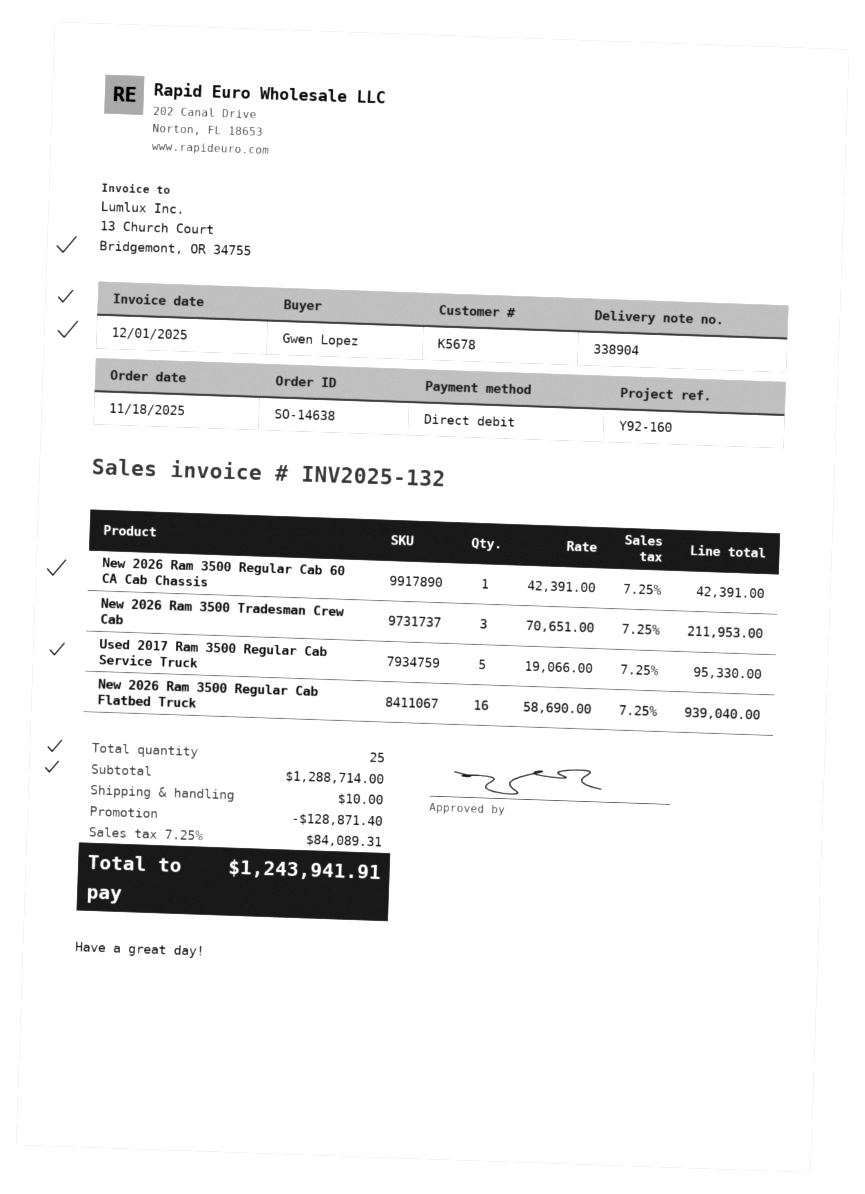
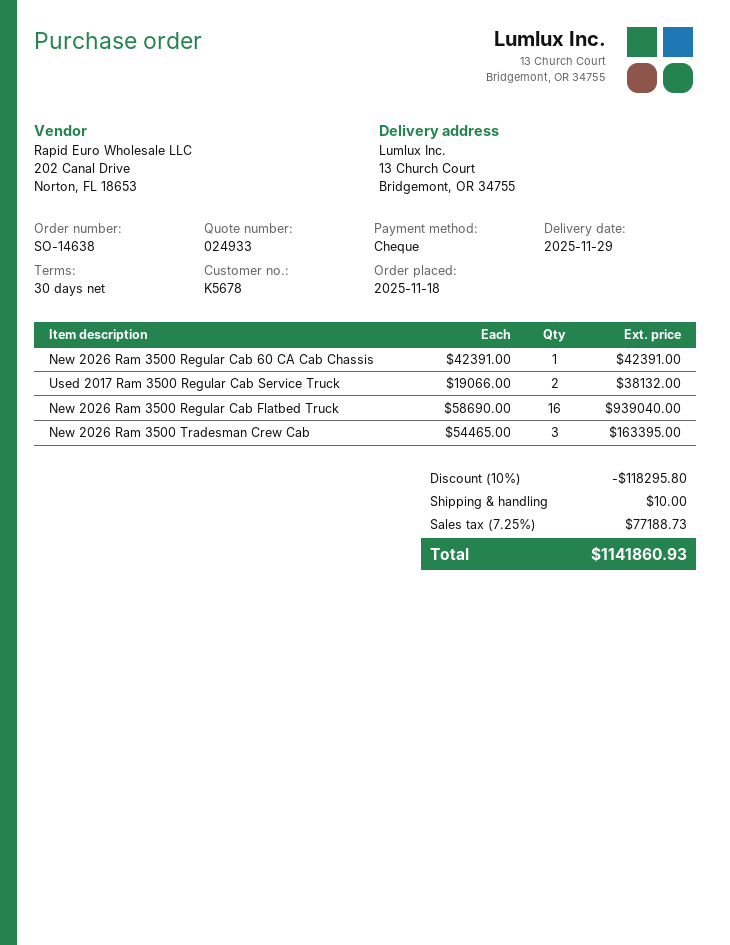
payment method: direct debit -> cheque
New 2026 Ram 3500 Tradesman Crew Cab: 3 x 70651.00 = 211953.00 -> 3 x 54465.00 = 163395.00
Used 2017 Ram 3500 Regular Cab Service Truck: 5 x 19066.00 = 95330.00 -> 2 x 19066.00 = 38132.00
discount: 128871.40 -> 118295.80
tax: 7.25% = 84089.31 -> 7.25% = 77188.73
total: 1243941.91 -> 1141860.93

